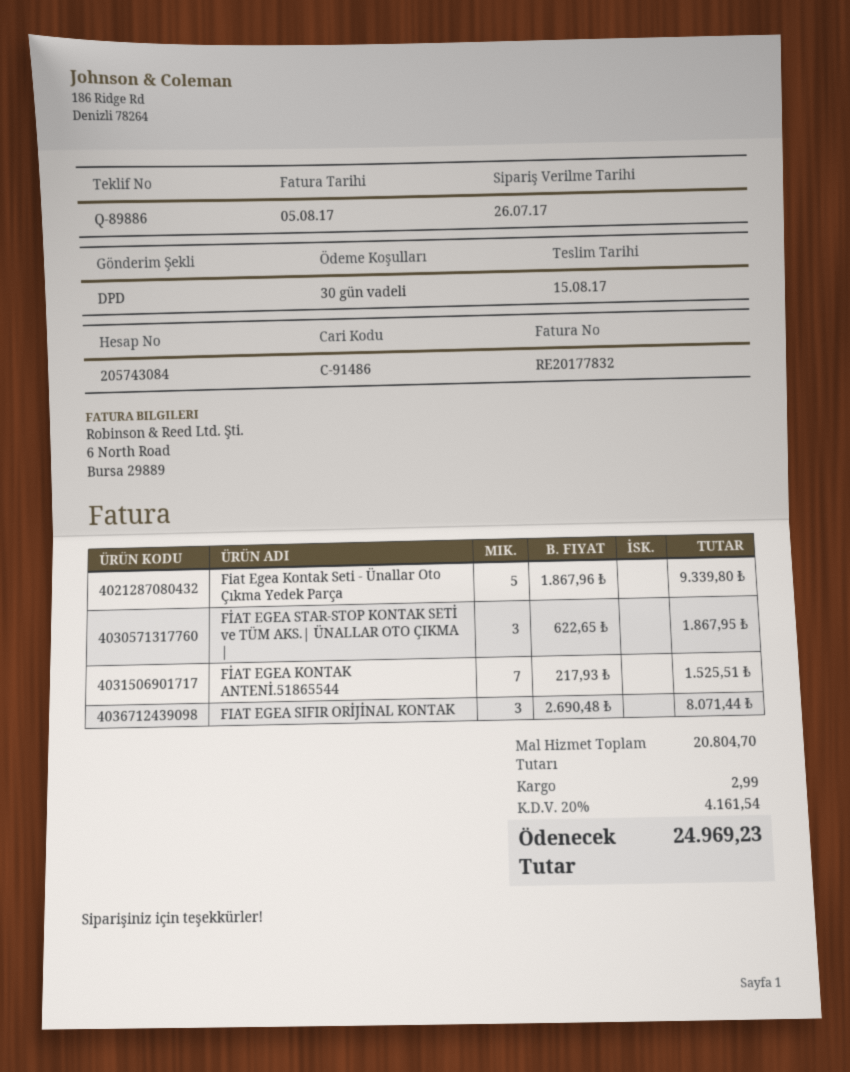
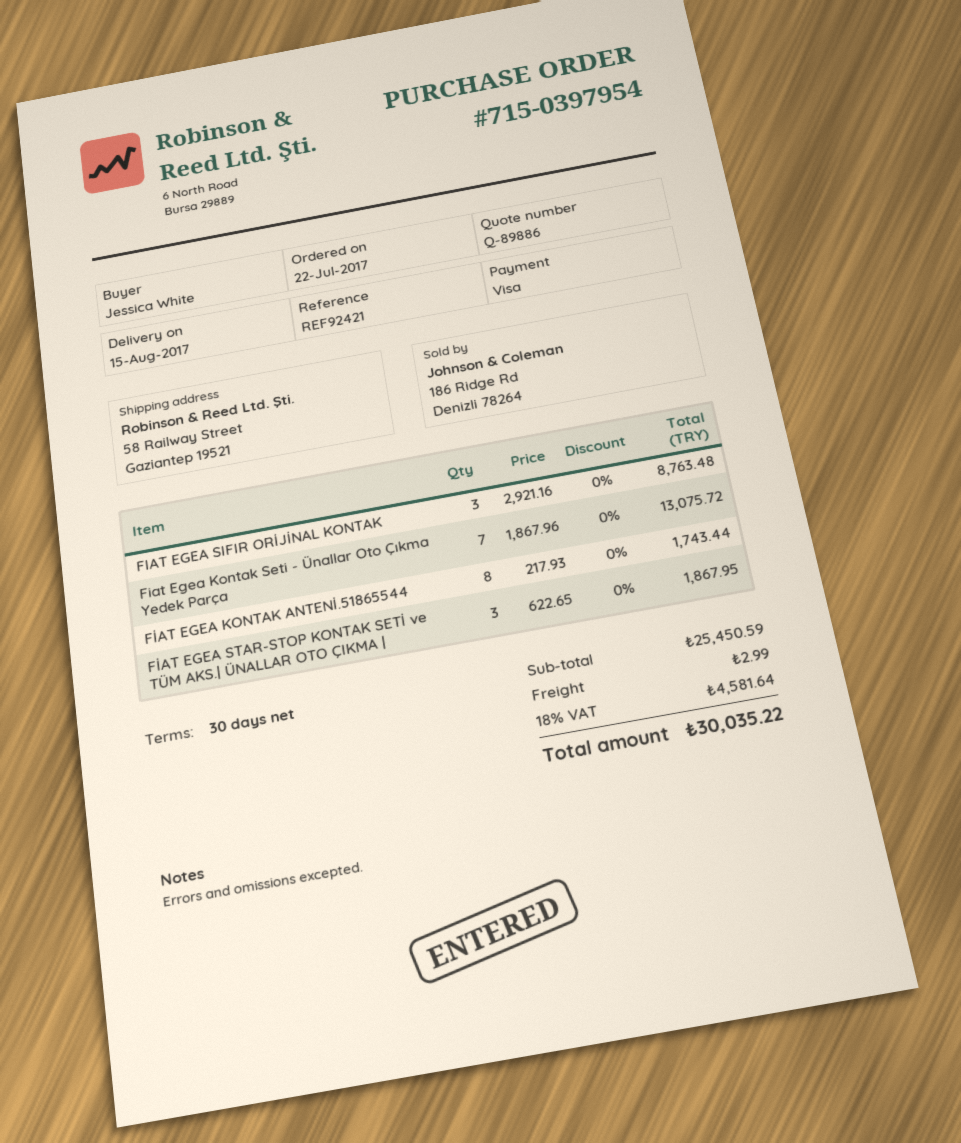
order date: 2017-07-26 -> 2017-07-22
Fiat Egea Kontak Seti - Ünallar Oto Çıkma Yedek Parça: 5 x 1867.96 = 9339.80 -> 7 x 1867.96 = 13075.72
FİAT EGEA KONTAK ANTENİ.51865544: 7 x 217.93 = 1525.51 -> 8 x 217.93 = 1743.44
FIAT EGEA SIFIR ORİJİNAL KONTAK: 3 x 2690.48 = 8071.44 -> 3 x 2921.16 = 8763.48
subtotal: 20804.70 -> 25450.59
tax: 20% = 4161.54 -> 18% = 4581.64
total: 24969.23 -> 30035.22

